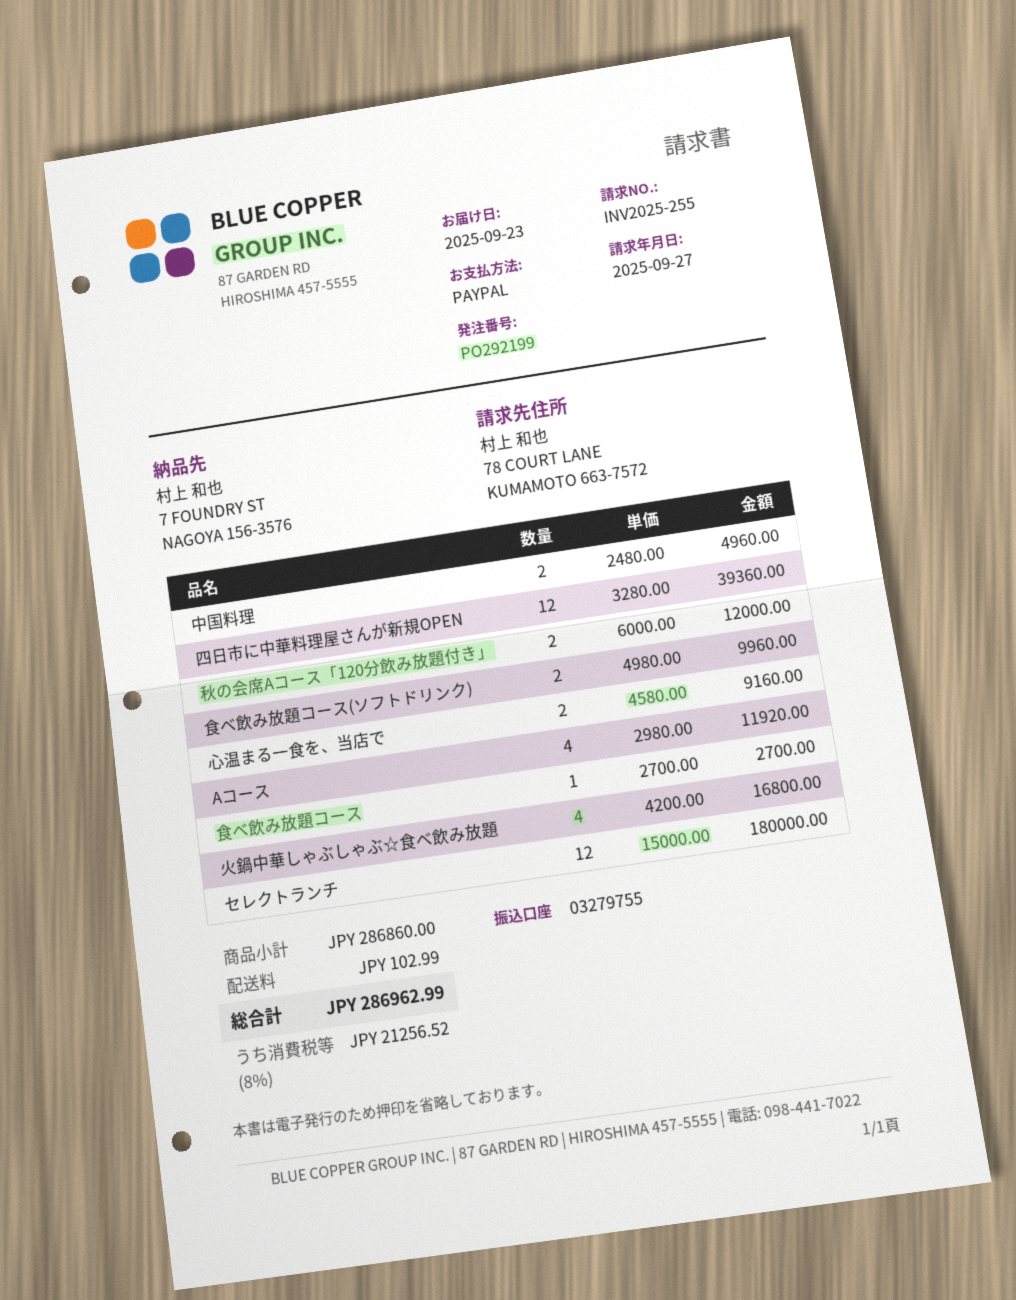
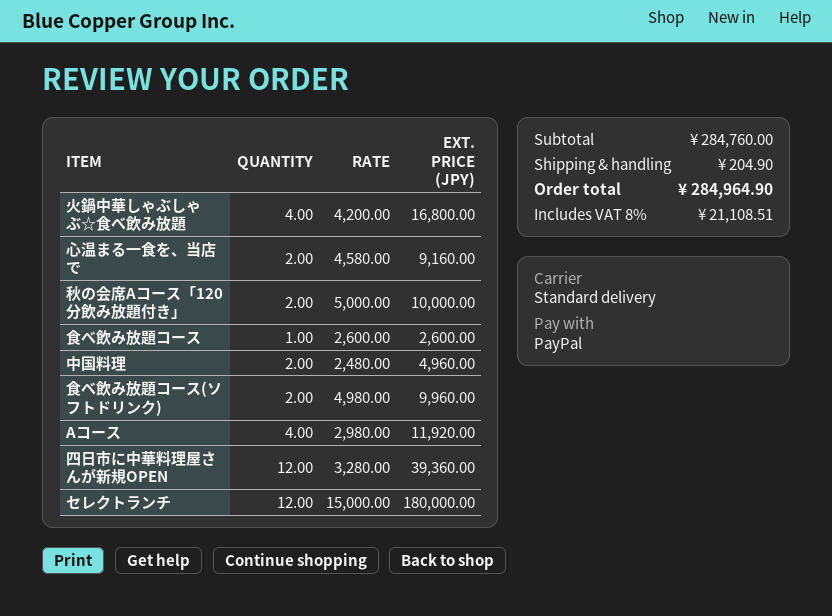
秋の会席Aコース「120分飲み放題付き」: 2 x 6000.00 = 12000.00 -> 2 x 5000.00 = 10000.00
食べ飲み放題コース: 1 x 2700.00 = 2700.00 -> 1 x 2600.00 = 2600.00
subtotal: 286860.00 -> 284760.00
shipping: 102.99 -> 204.90
tax: 8% = 21256.52 -> 8% = 21108.51
total: 286962.99 -> 284964.90

